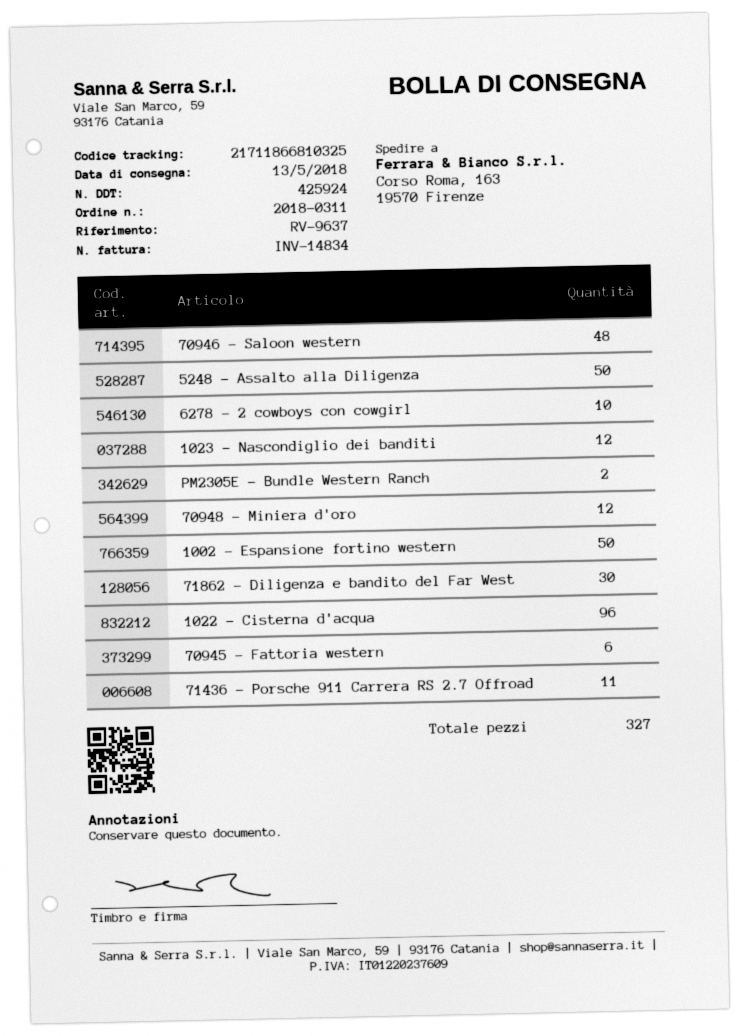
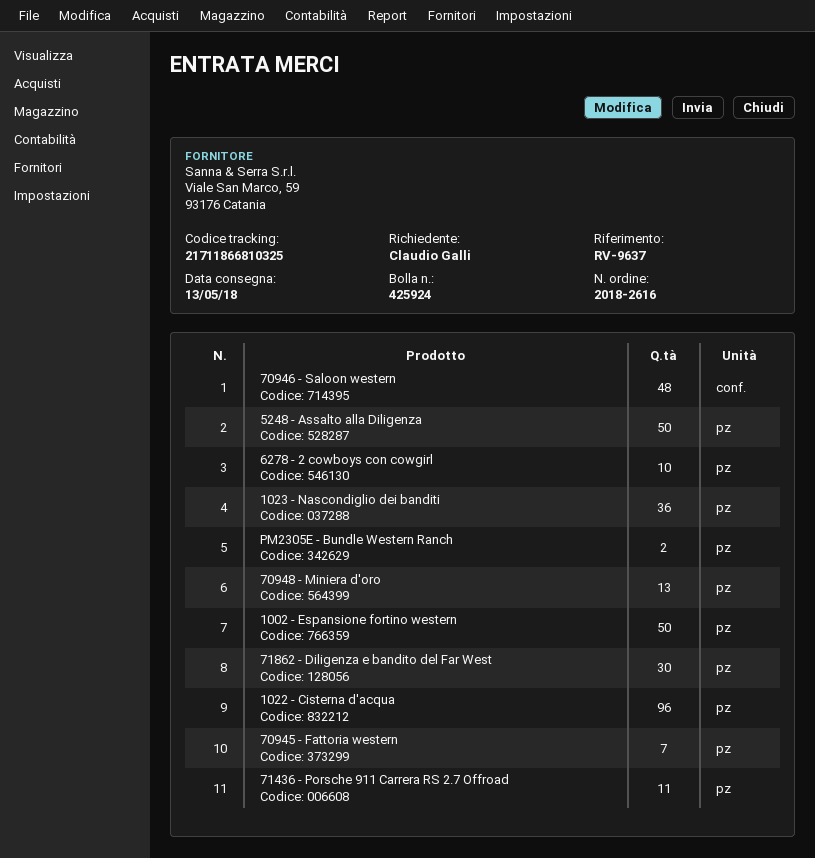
order number: 2018-0311 -> 2018-2616
1023 - Nascondiglio dei banditi: 12 -> 36
70948 - Miniera d'oro: 12 -> 13
70945 - Fattoria western: 6 -> 7

